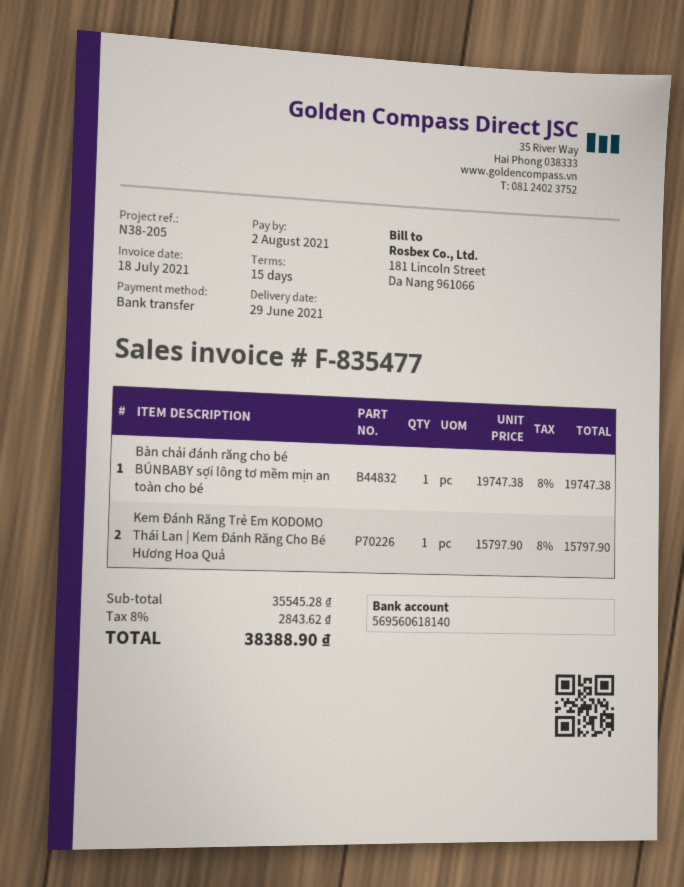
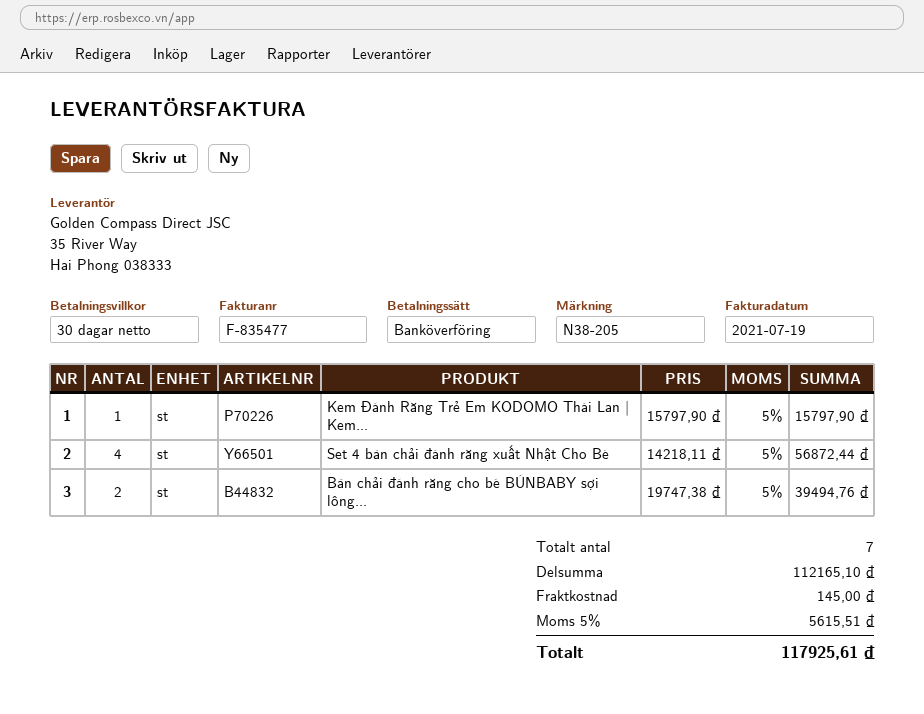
invoice date: 2021-07-18 -> 2021-07-19
payment terms: 15 days -> 30 days
Bàn chải đánh răng cho bé BÚNBABY sợi lông tơ mềm mịn an toàn cho bé: 1 x 19747.38 = 19747.38 -> 2 x 19747.38 = 39494.76
Set 4 bàn chải đánh răng xuất Nhật Cho Bé: none -> 4 x 14218.11 = 56872.44
subtotal: 35545.28 -> 112165.10
shipping: none -> 145.00
tax: 8% = 2843.62 -> 5% = 5615.51
total: 38388.90 -> 117925.61

